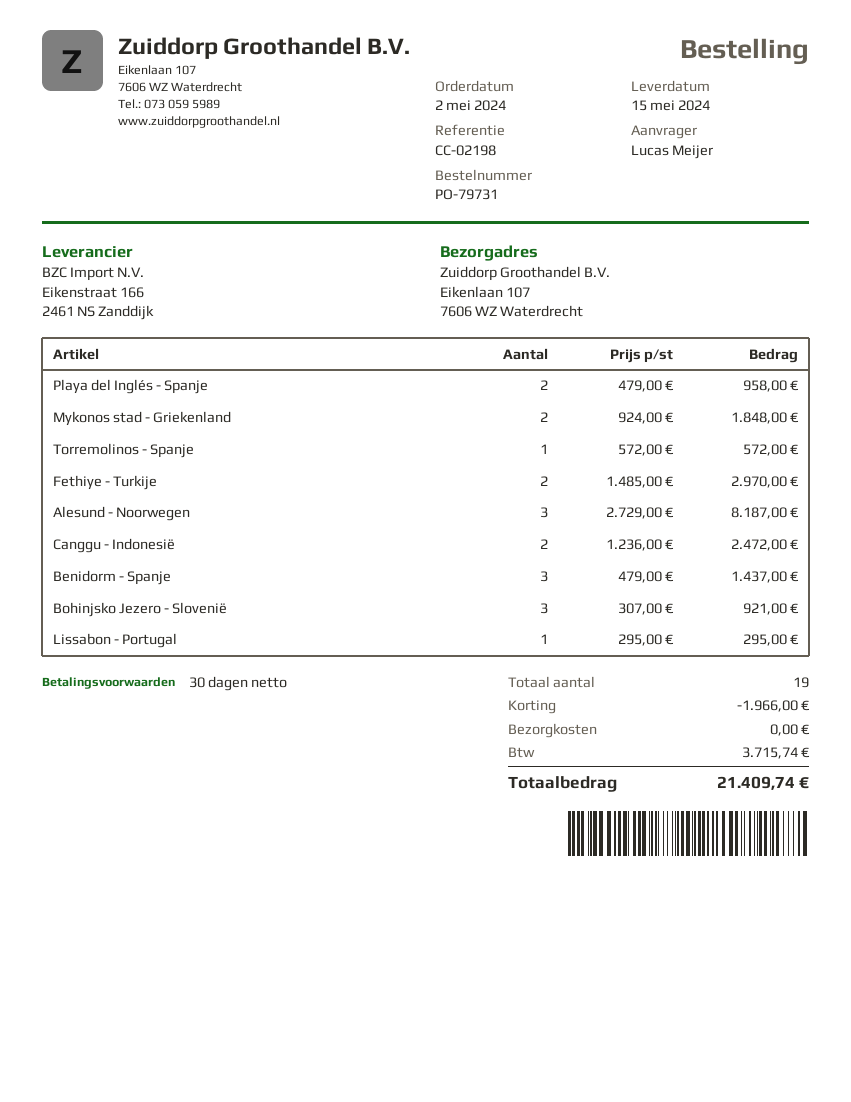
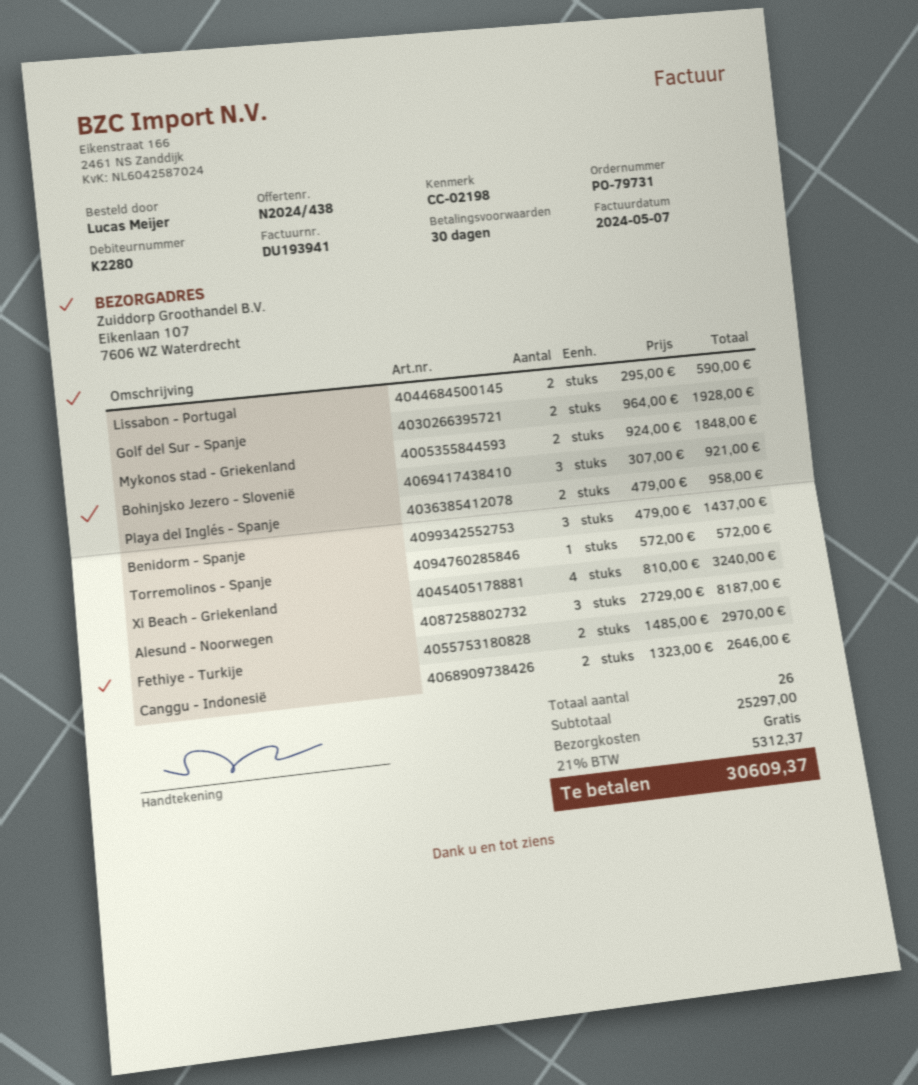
Canggu - Indonesië: 2 x 1236.00 = 2472.00 -> 2 x 1323.00 = 2646.00
Lissabon - Portugal: 1 x 295.00 = 295.00 -> 2 x 295.00 = 590.00
Golf del Sur - Spanje: none -> 2 x 964.00 = 1928.00
Xi Beach - Griekenland: none -> 4 x 810.00 = 3240.00
total quantity: 19 -> 26
discount: 1966.00 -> none
tax: 3715.74 -> 5312.37
total: 21409.74 -> 30609.37

